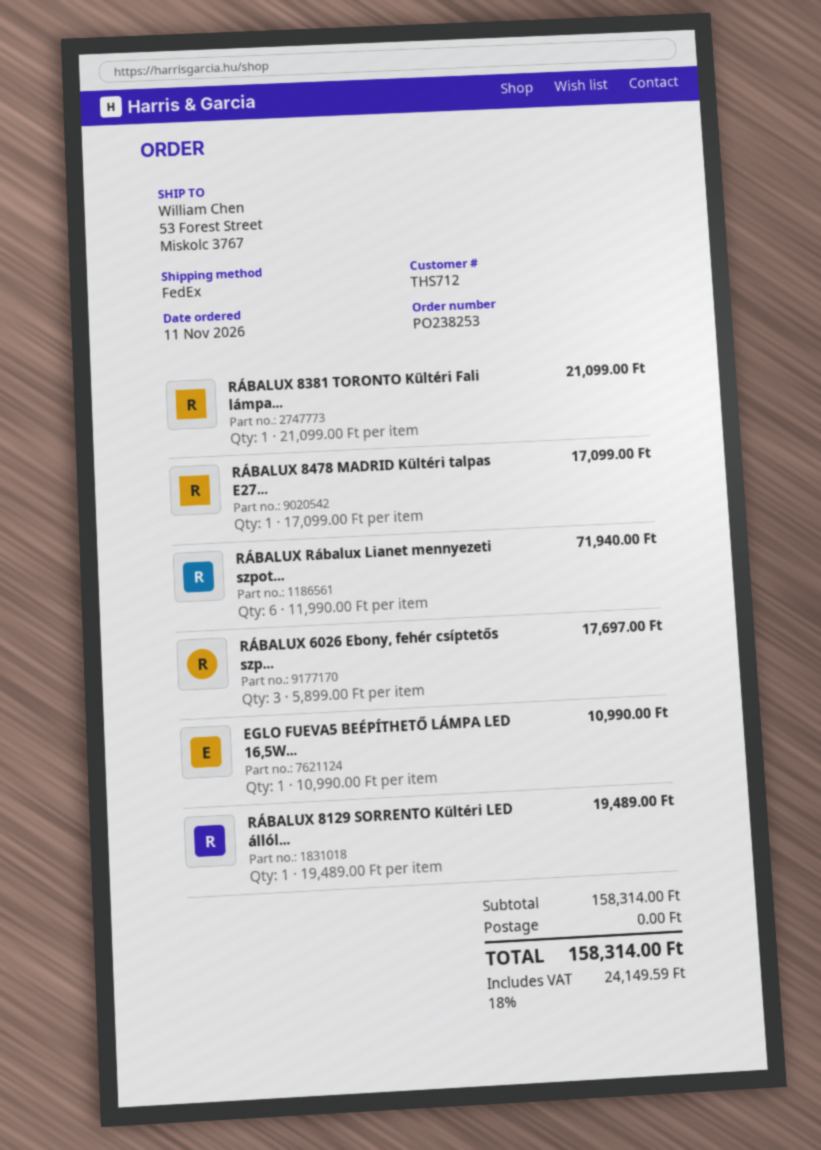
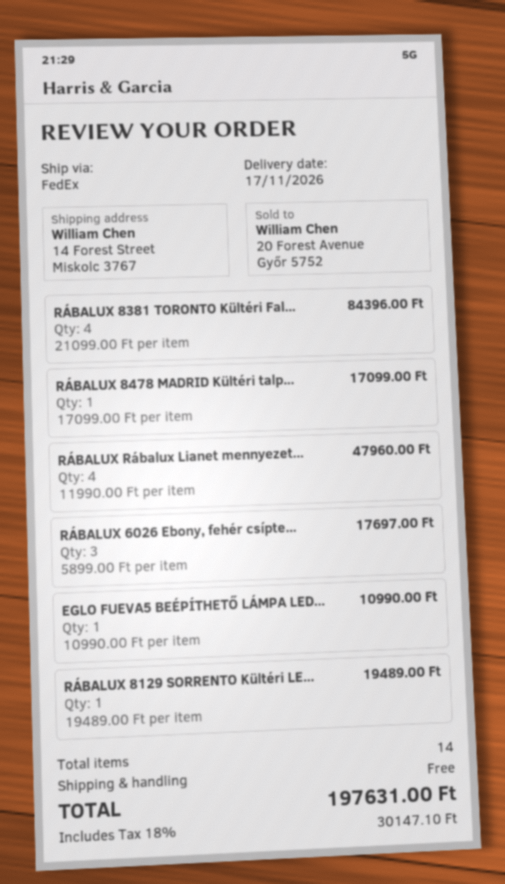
ship to: 53 Forest Street, Miskolc 3767 -> 14 Forest Street, Miskolc 3767
RÁBALUX 8381 TORONTO Kültéri Fali lámpa...: 1 x 21099.00 = 21099.00 -> 4 x 21099.00 = 84396.00
RÁBALUX Rábalux Lianet mennyezeti szpot...: 6 x 11990.00 = 71940.00 -> 4 x 11990.00 = 47960.00
tax: 18% = 24149.59 -> 18% = 30147.10
total: 158314.00 -> 197631.00

